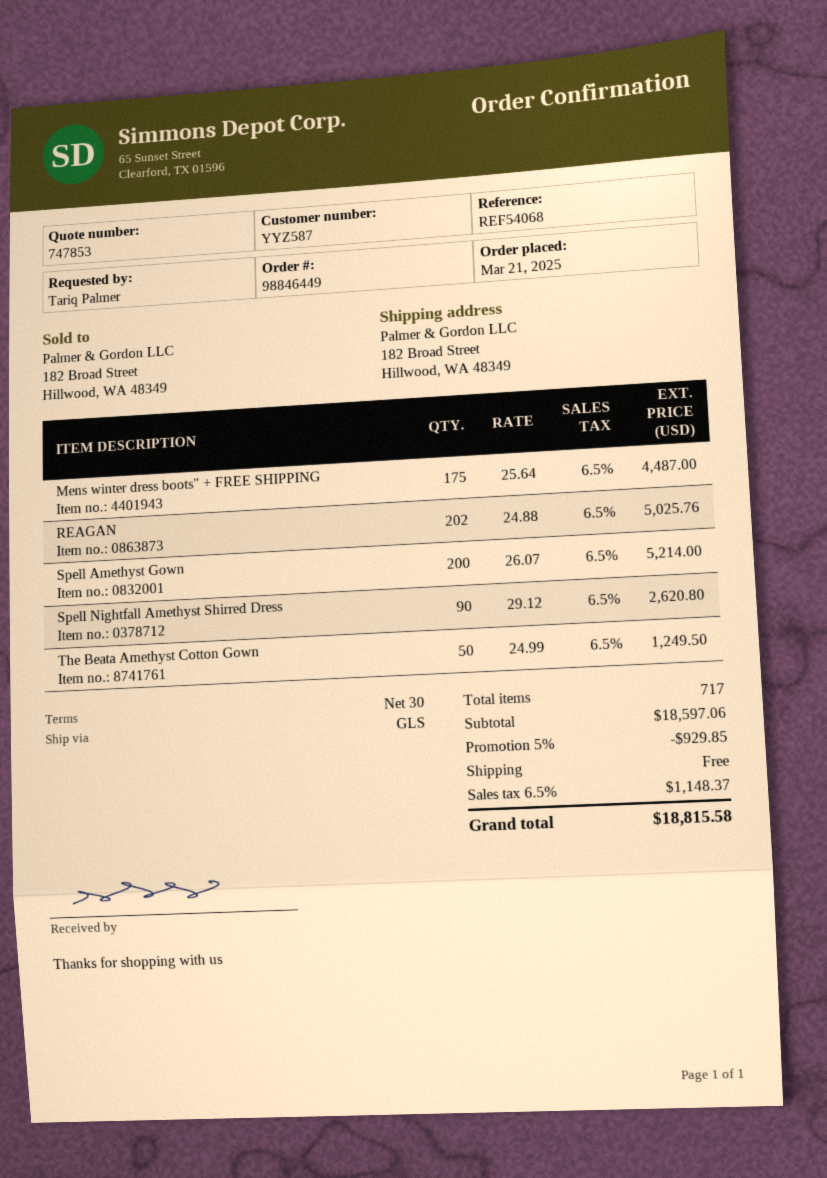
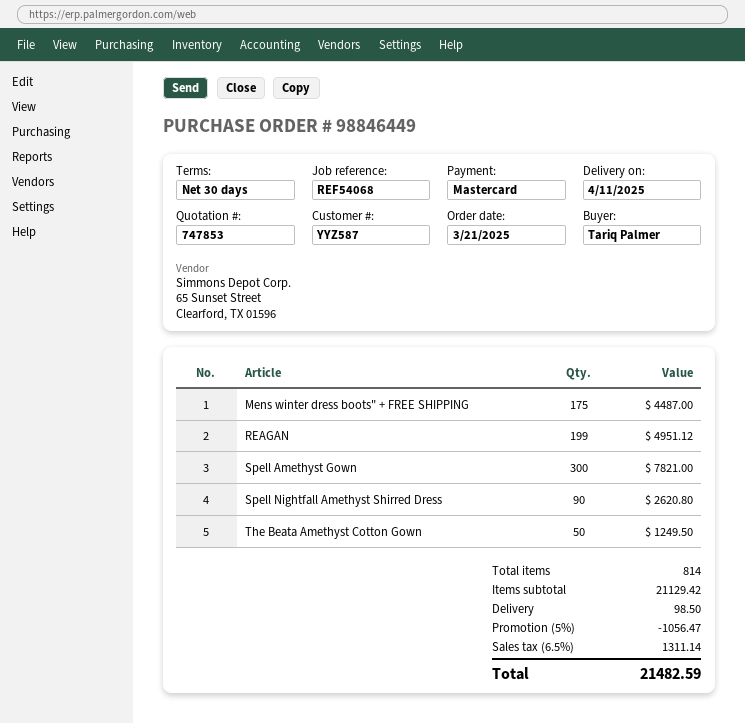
REAGAN: 202 for 5025.76 -> 199 for 4951.12
Spell Amethyst Gown: 200 for 5214.00 -> 300 for 7821.00
total quantity: 717 -> 814
subtotal: 18597.06 -> 21129.42
discount: 5% = 929.85 -> 5% = 1056.47
shipping: 0.00 -> 98.50
tax: 6.5% = 1148.37 -> 6.5% = 1311.14
total: 18815.58 -> 21482.59

